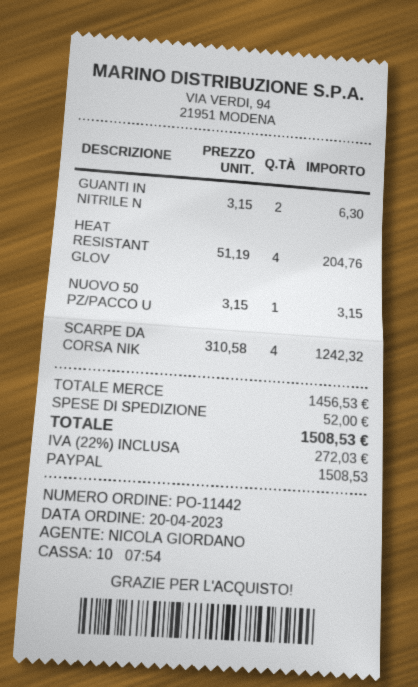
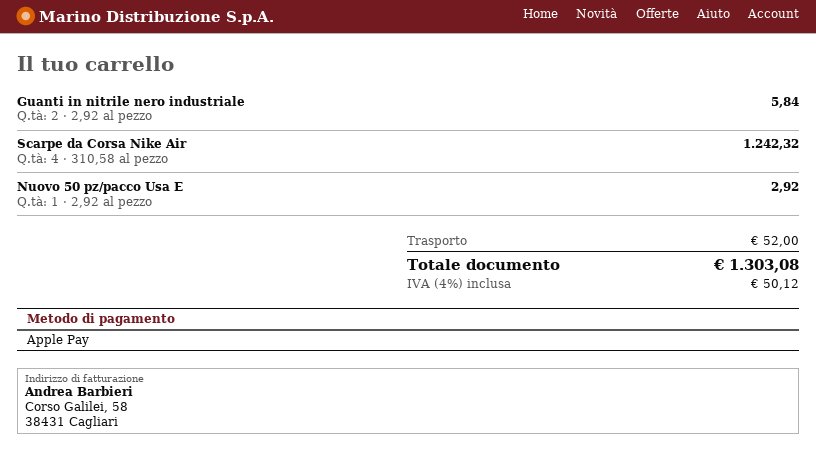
payment method: PayPal -> Apple Pay
GUANTI IN NITRILE N: 2 x 3.15 = 6.30 -> 2 x 2.92 = 5.84
HEAT RESISTANT GLOV: 4 x 51.19 = 204.76 -> none
NUOVO 50 PZ/PACCO U: 1 x 3.15 = 3.15 -> 1 x 2.92 = 2.92
tax: 22% = 272.03 -> 4% = 50.12
total: 1508.53 -> 1303.08

